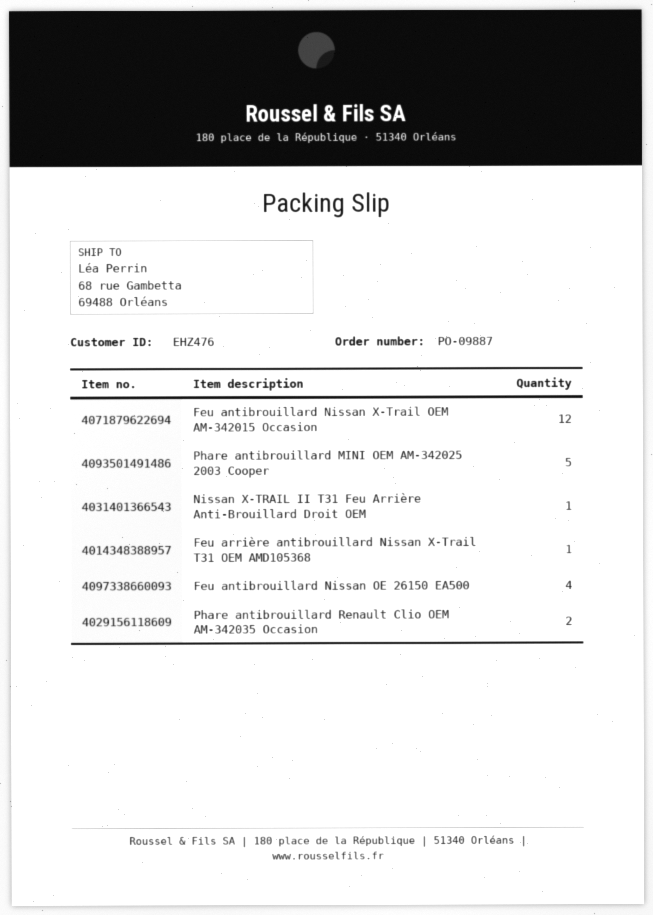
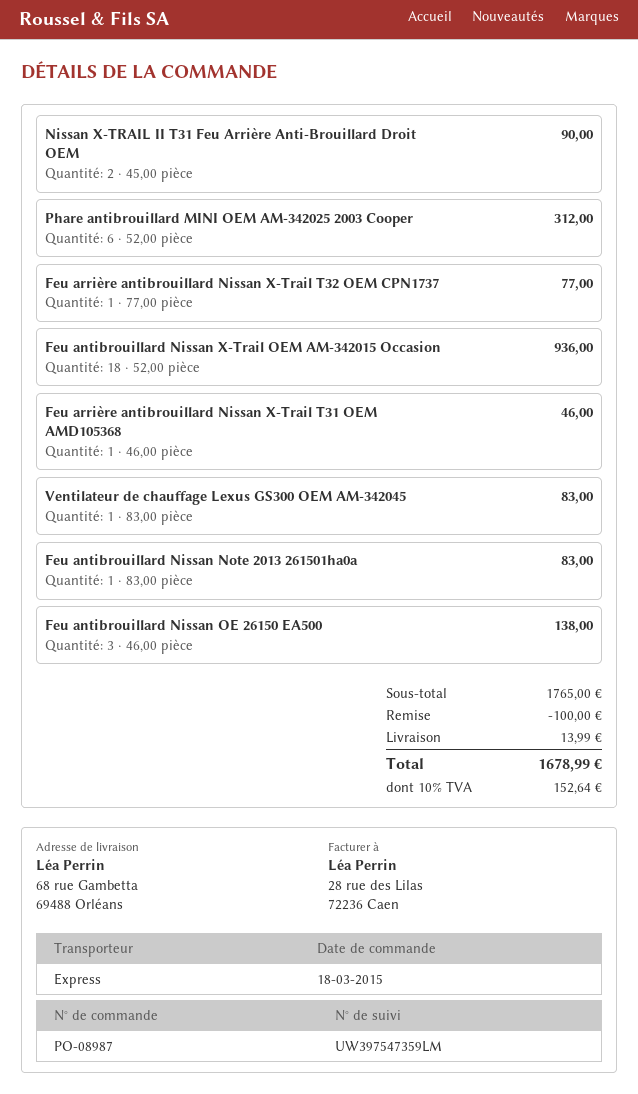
order number: PO-09887 -> PO-08987
Feu antibrouillard Nissan X-Trail OEM AM-342015 Occasion: 12 -> 18
Phare antibrouillard MINI OEM AM-342025 2003 Cooper: 5 -> 6
Nissan X-TRAIL II T31 Feu Arrière Anti-Brouillard Droit OEM: 1 -> 2
Feu antibrouillard Nissan OE 26150 EA500: 4 -> 3
Phare antibrouillard Renault Clio OEM AM-342035 Occasion: 2 -> none
Feu arrière antibrouillard Nissan X-Trail T32 OEM CPN1737: none -> 1
Ventilateur de chauffage Lexus GS300 OEM AM-342045: none -> 1
Feu antibrouillard Nissan Note 2013 261501ha0a: none -> 1

